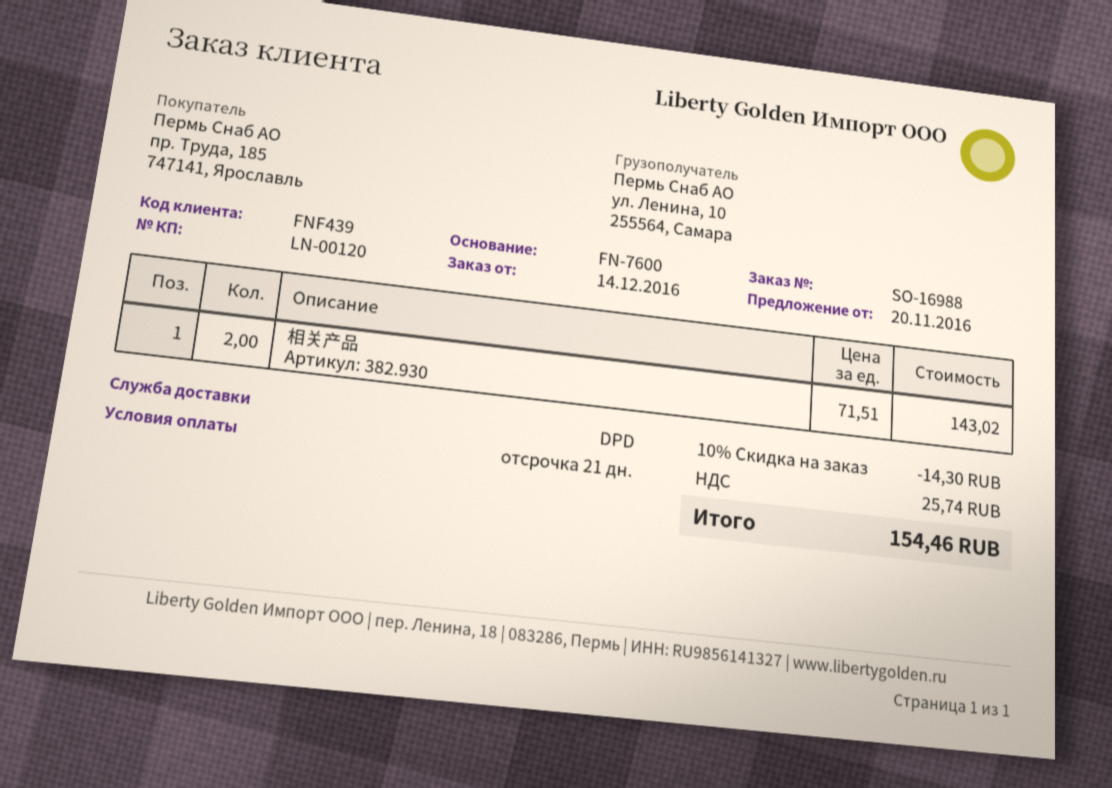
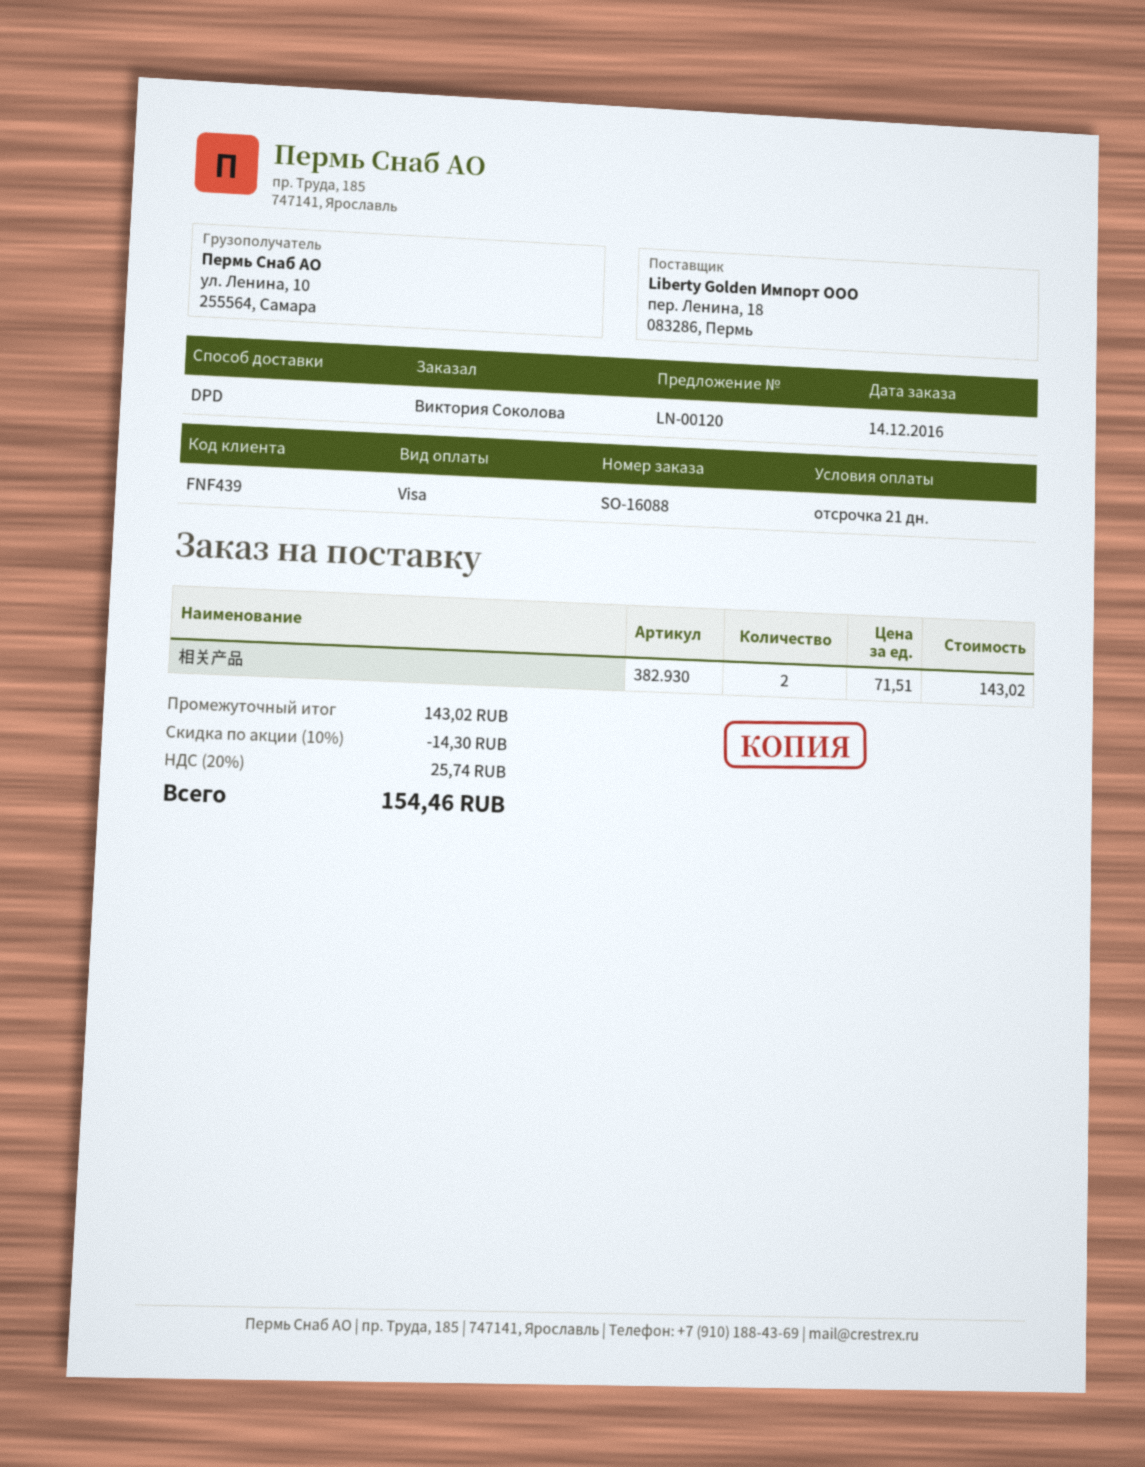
order number: SO-16988 -> SO-16088

